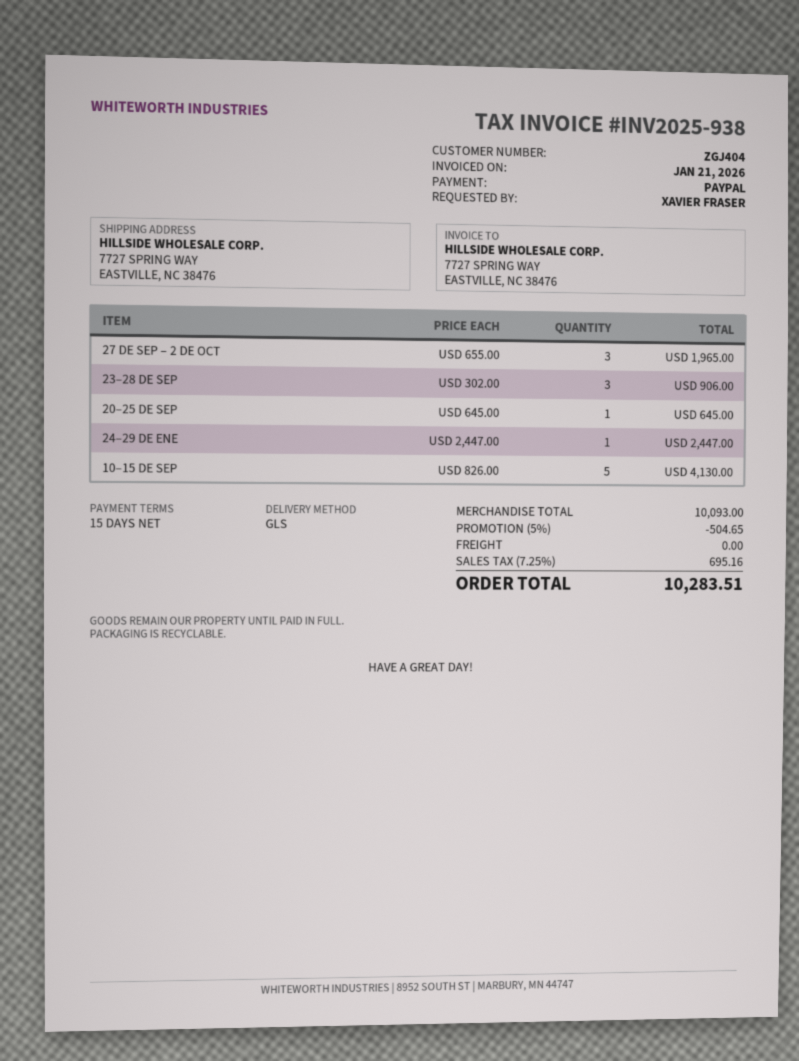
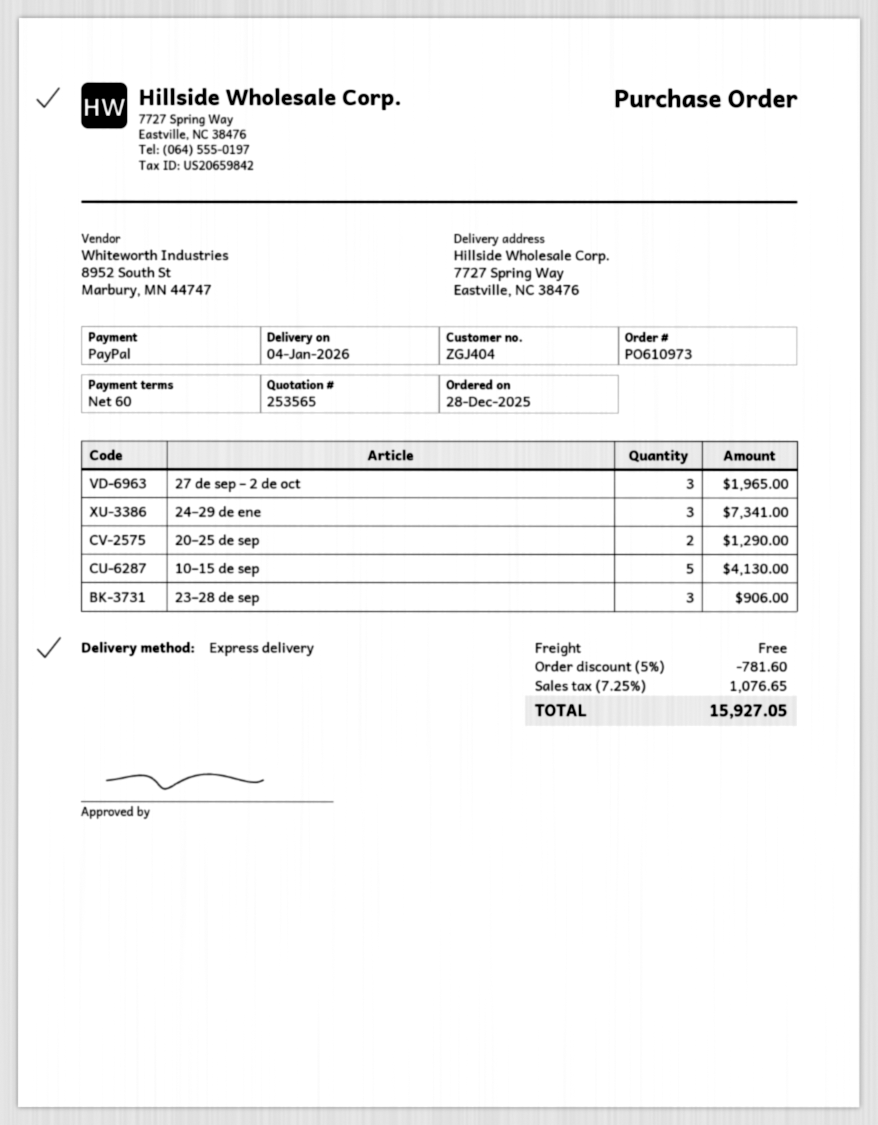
payment terms: 15 days -> 60 days
shipping method: GLS -> express
20–25 DE SEP: 1 for 645.00 -> 2 for 1290.00
24–29 DE ENE: 1 for 2447.00 -> 3 for 7341.00
discount: 5% = 504.65 -> 5% = 781.60
tax: 7.25% = 695.16 -> 7.25% = 1076.65
total: 10283.51 -> 15927.05

